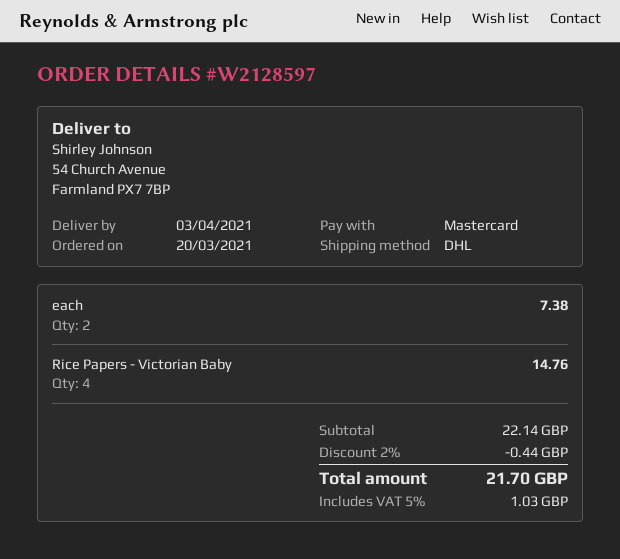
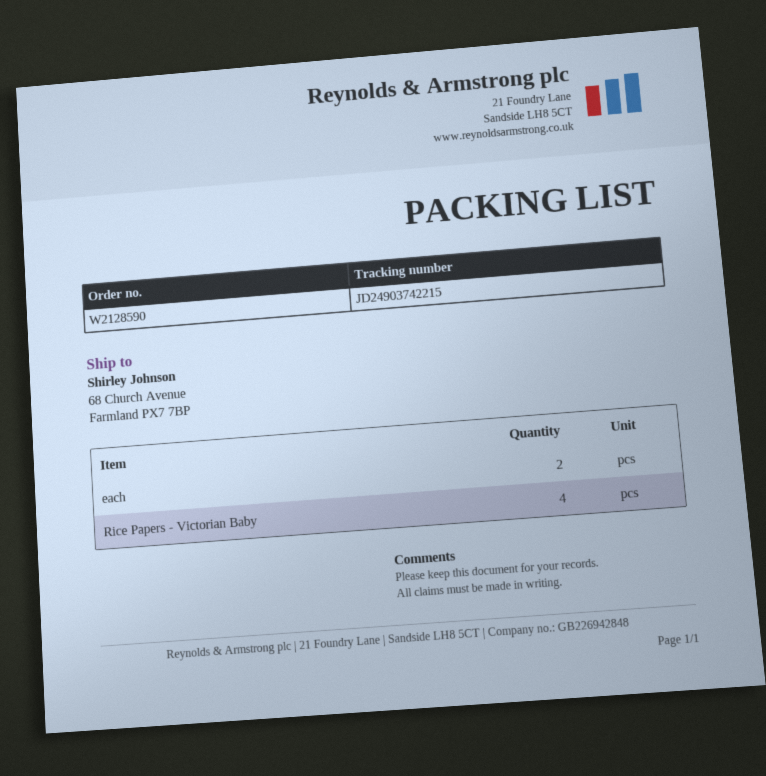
order number: W2128597 -> W2128590
ship to: 54 Church Avenue, Farmland PX7 7BP -> 68 Church Avenue, Farmland PX7 7BP

